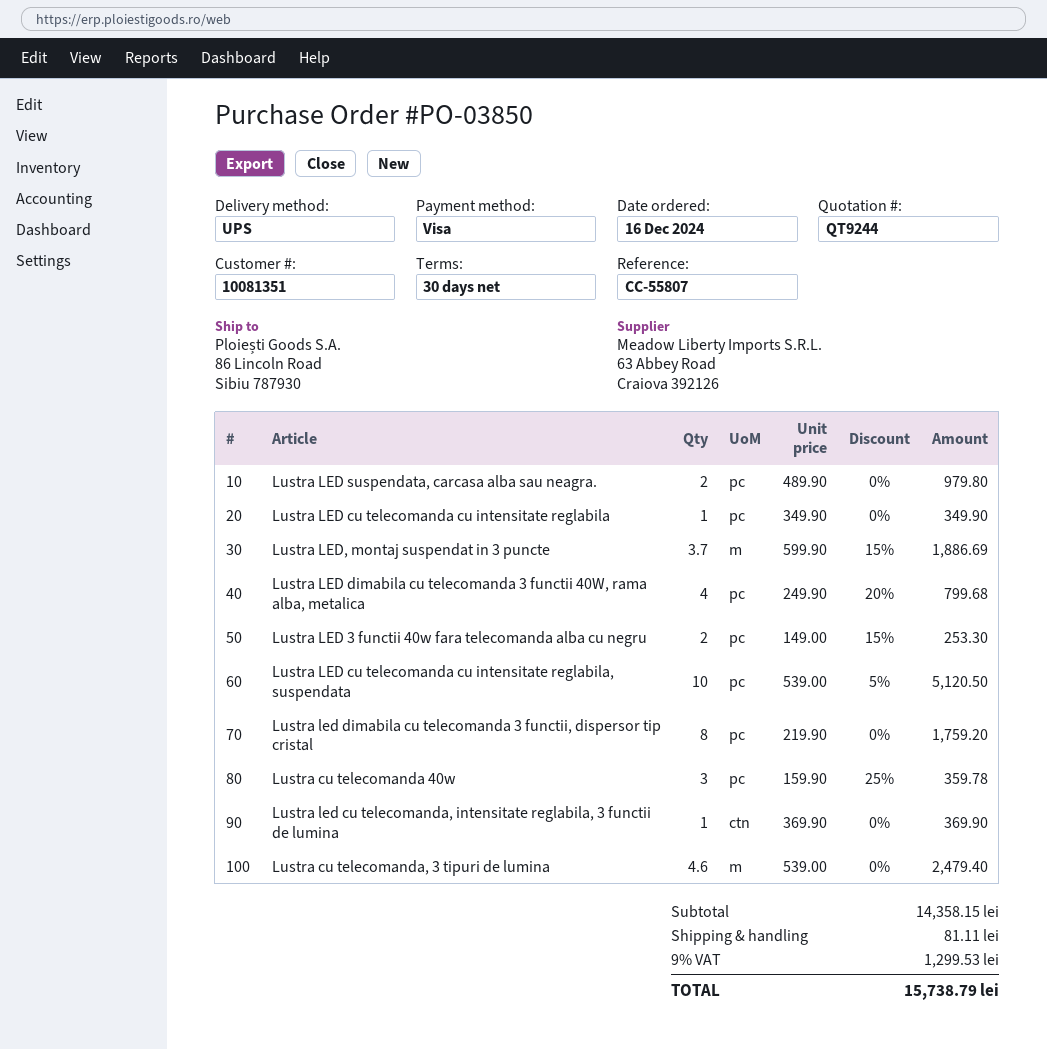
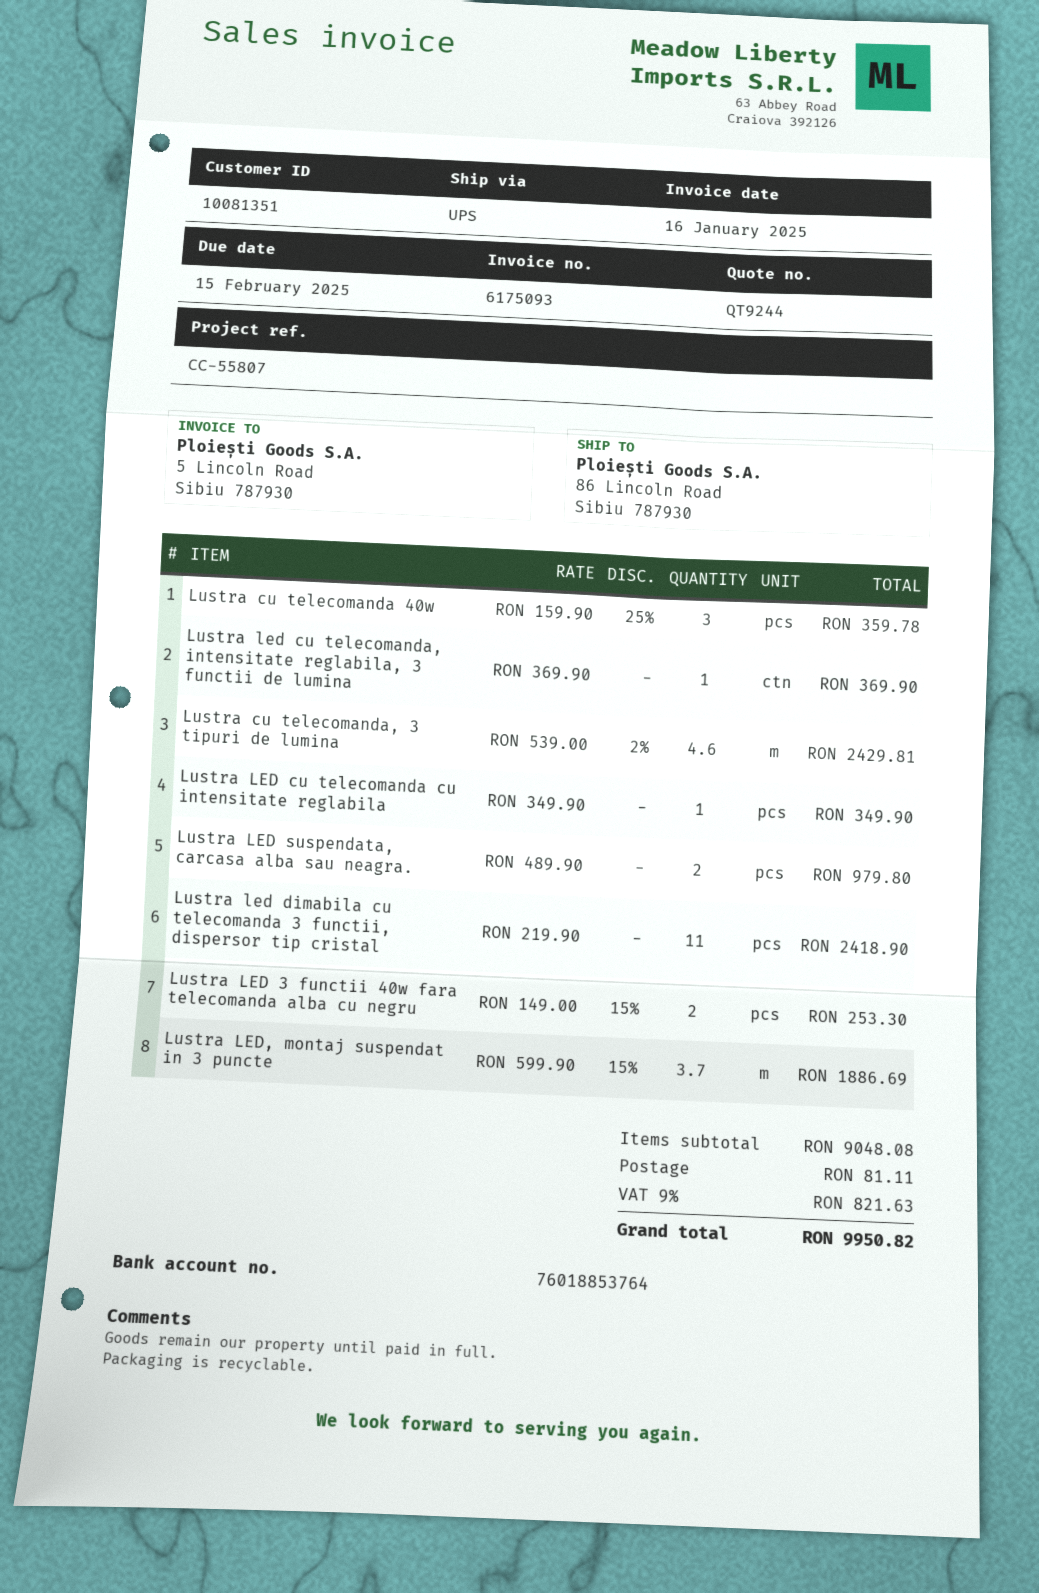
Lustra LED dimabila cu telecomanda 3 functii 40W, rama alba, metalica: 4 x 249.90 - 20% = 799.68 -> none
Lustra LED cu telecomanda cu intensitate reglabila, suspendata: 10 x 539.00 - 5% = 5120.50 -> none
Lustra led dimabila cu telecomanda 3 functii, dispersor tip cristal: 8 x 219.90 = 1759.20 -> 11 x 219.90 = 2418.90
Lustra cu telecomanda, 3 tipuri de lumina: 4.6 x 539.00 = 2479.40 -> 4.6 x 539.00 - 2% = 2429.81
subtotal: 14358.15 -> 9048.08
tax: 9% = 1299.53 -> 9% = 821.63
total: 15738.79 -> 9950.82

